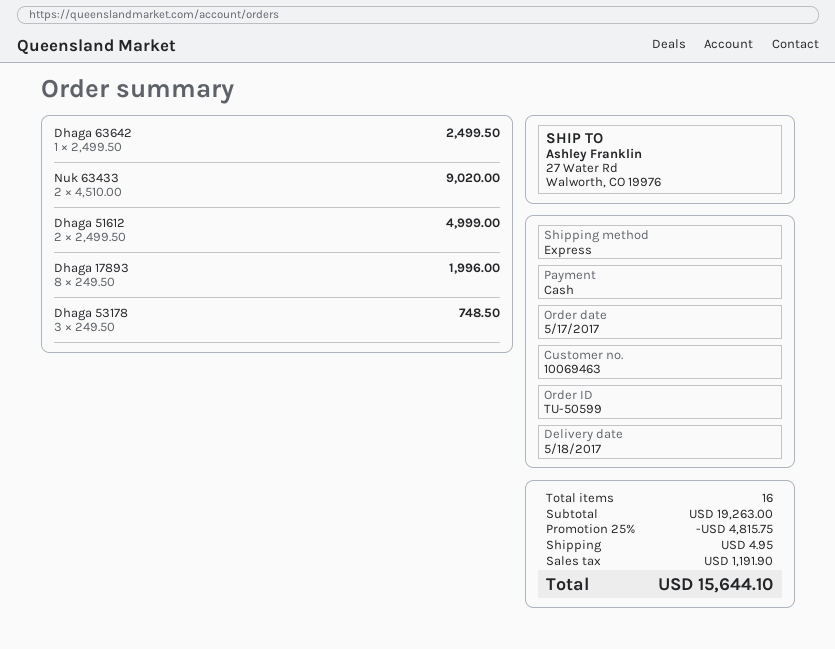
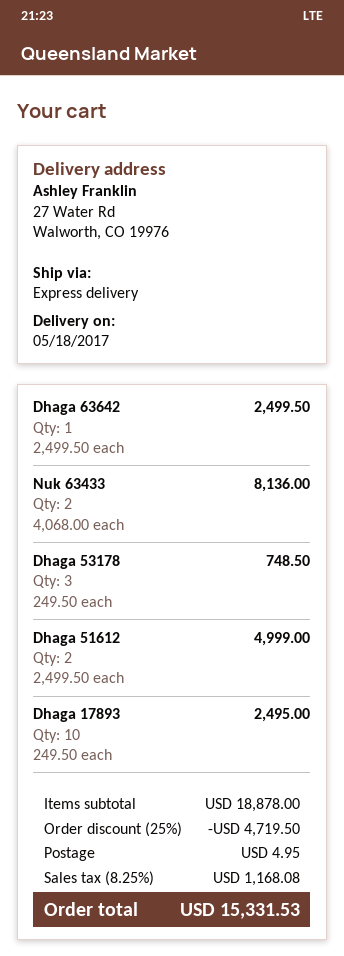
Nuk 63433: 2 x 4510.00 = 9020.00 -> 2 x 4068.00 = 8136.00
Dhaga 17893: 8 x 249.50 = 1996.00 -> 10 x 249.50 = 2495.00
subtotal: 19263.00 -> 18878.00
discount: 25% = 4815.75 -> 25% = 4719.50
tax: 1191.90 -> 1168.08
total: 15644.10 -> 15331.53

